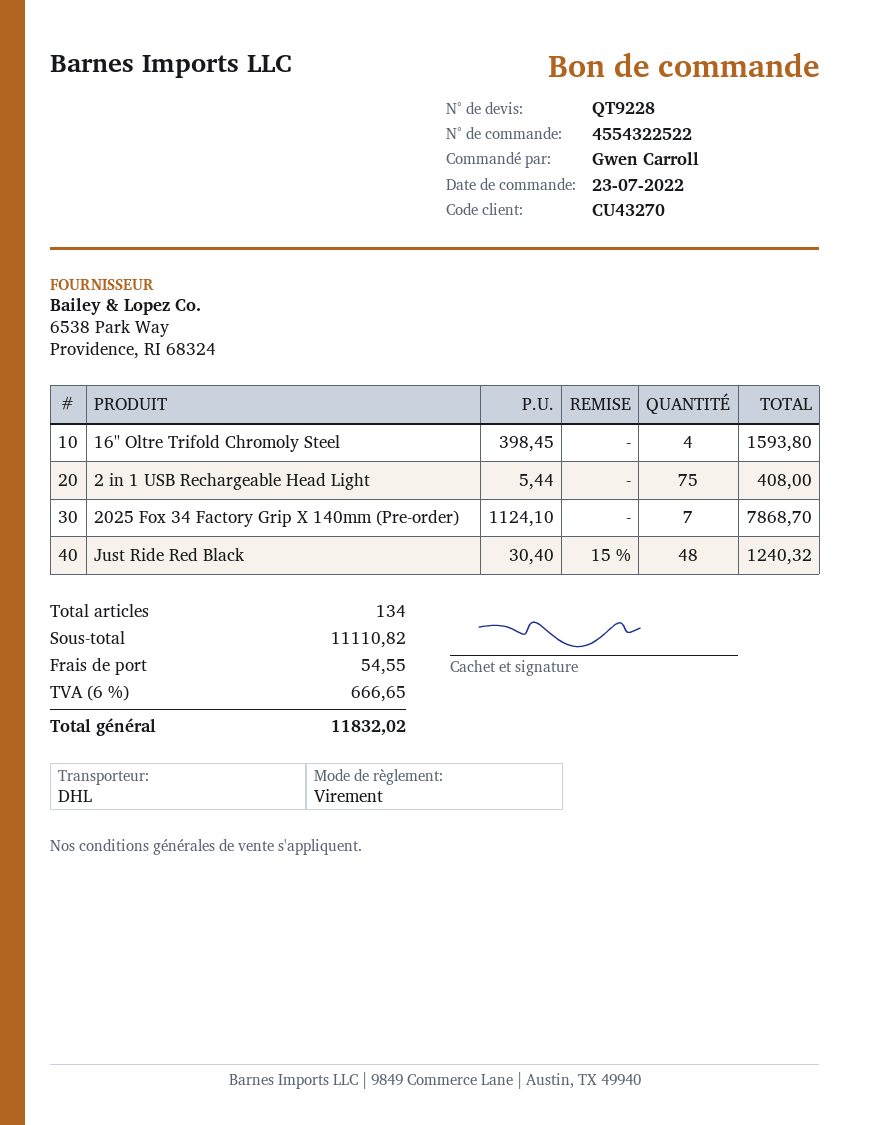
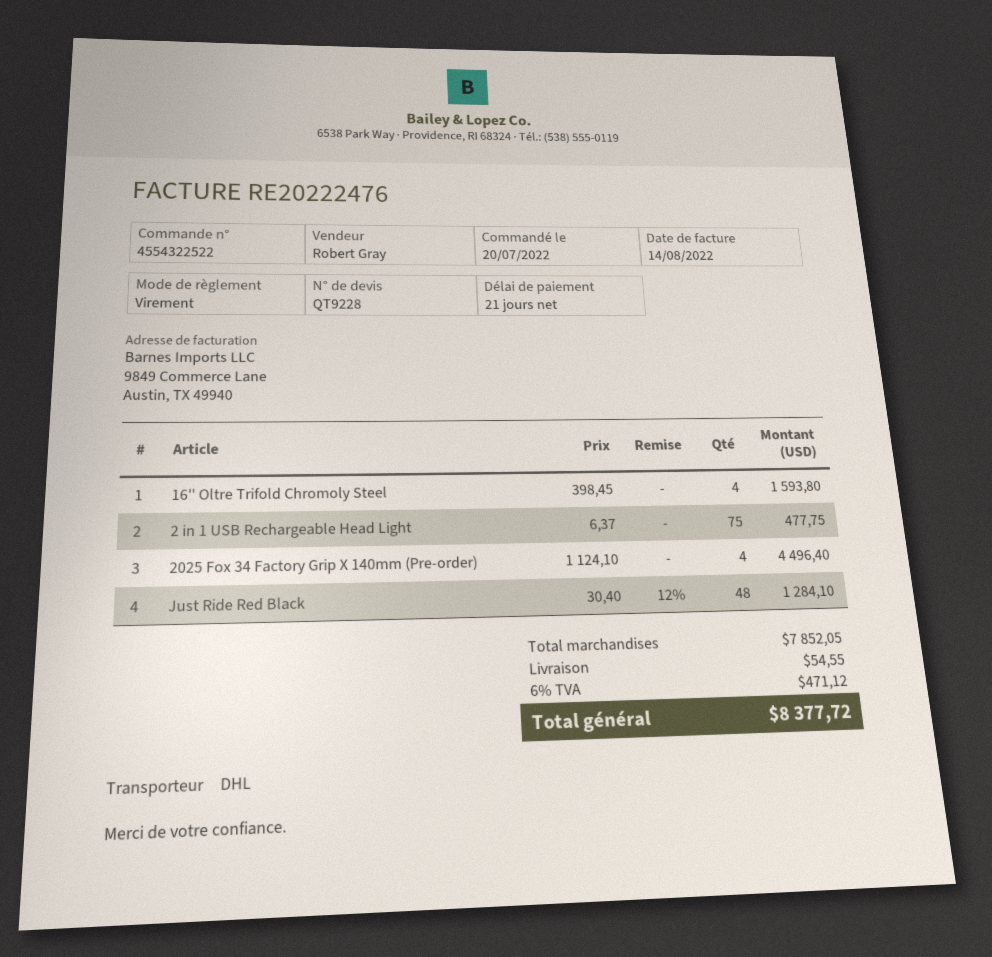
order date: 2022-07-23 -> 2022-07-20
2 in 1 USB Rechargeable Head Light: 75 x 5.44 = 408.00 -> 75 x 6.37 = 477.75
2025 Fox 34 Factory Grip X 140mm (Pre-order): 7 x 1124.10 = 7868.70 -> 4 x 1124.10 = 4496.40
Just Ride Red Black: 48 x 30.40 - 15% = 1240.32 -> 48 x 30.40 - 12% = 1284.10
subtotal: 11110.82 -> 7852.05
tax: 6% = 666.65 -> 6% = 471.12
total: 11832.02 -> 8377.72

